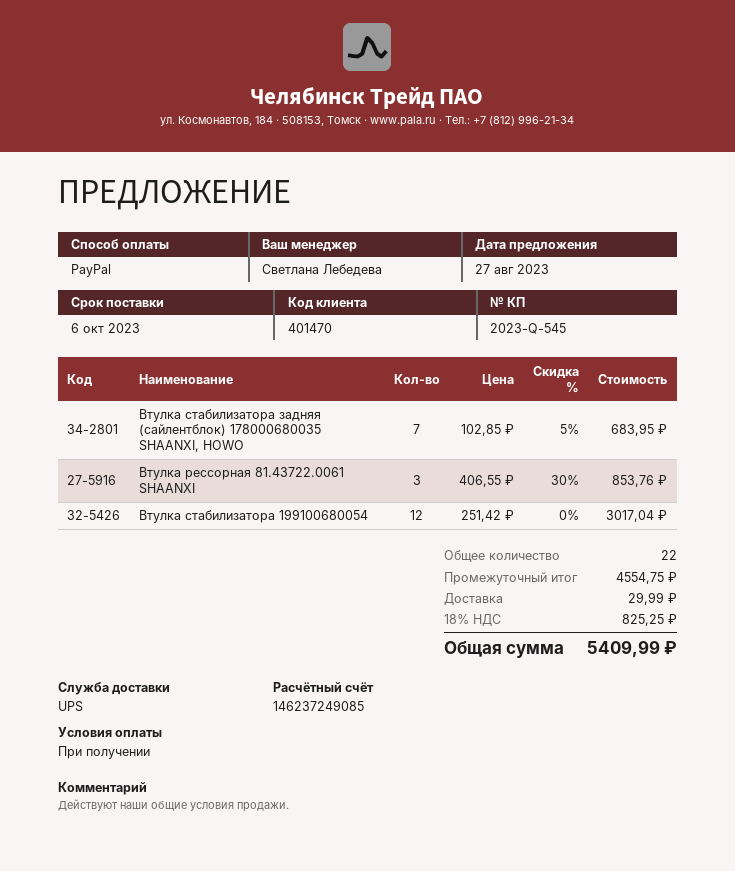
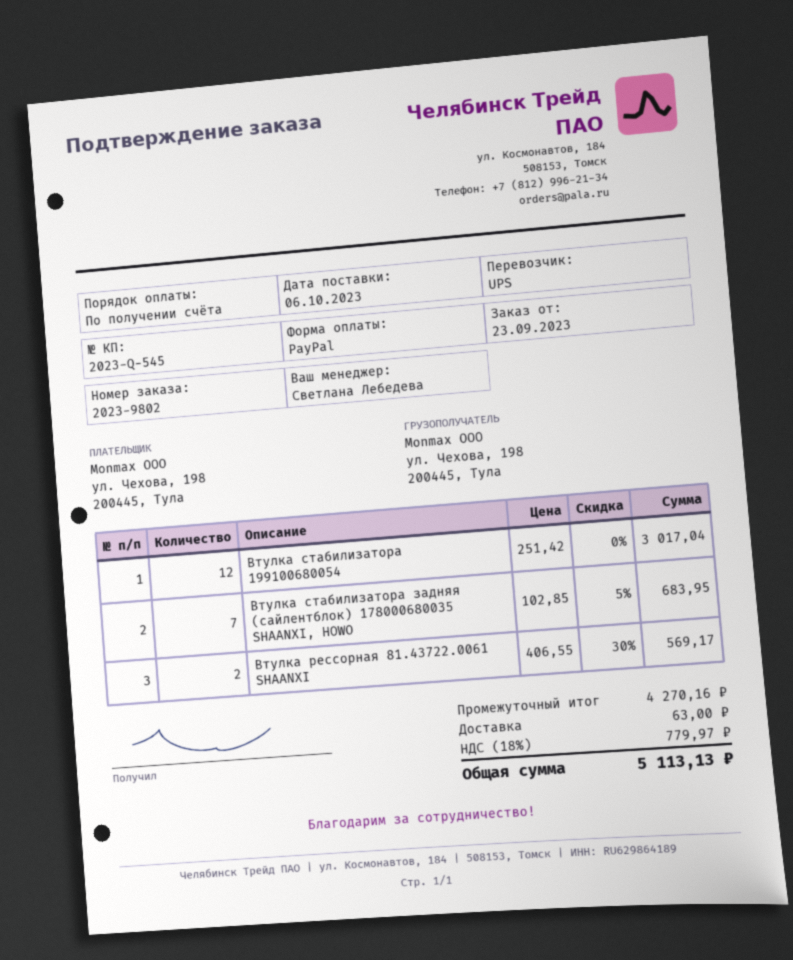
Втулка рессорная 81.43722.0061 SHAANXI: 3 x 406.55 - 30% = 853.76 -> 2 x 406.55 - 30% = 569.17
subtotal: 4554.75 -> 4270.16
shipping: 29.99 -> 63.00
tax: 18% = 825.25 -> 18% = 779.97
total: 5409.99 -> 5113.13

